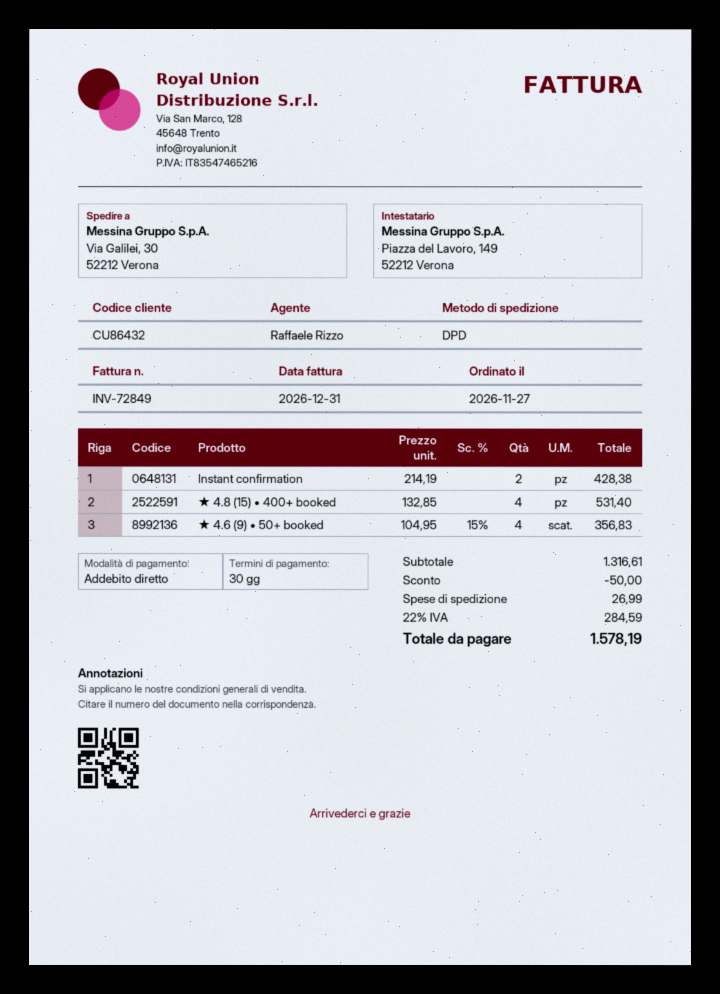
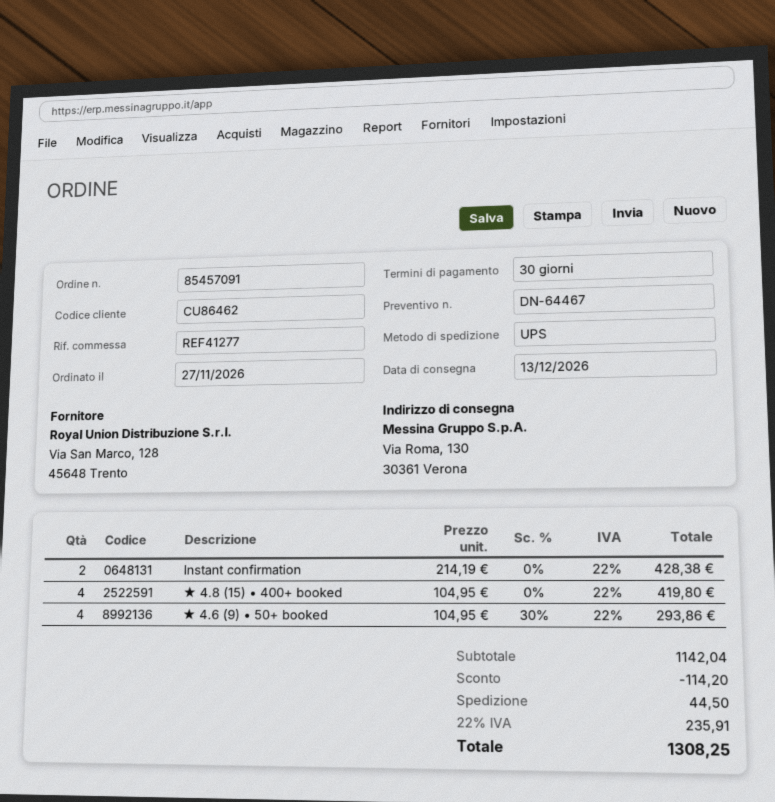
customer number: CU86432 -> CU86462
shipping method: DPD -> UPS
ship to: Via Galilei, 30, 52212 Verona -> Via Roma, 130, 30361 Verona
★ 4.8 (15) • 400+ booked: 4 x 132.85 = 531.40 -> 4 x 104.95 = 419.80
★ 4.6 (9) • 50+ booked: 4 x 104.95 - 15% = 356.83 -> 4 x 104.95 - 30% = 293.86
subtotal: 1316.61 -> 1142.04
discount: 50.00 -> 114.20
shipping: 26.99 -> 44.50
tax: 22% = 284.59 -> 22% = 235.91
total: 1578.19 -> 1308.25

